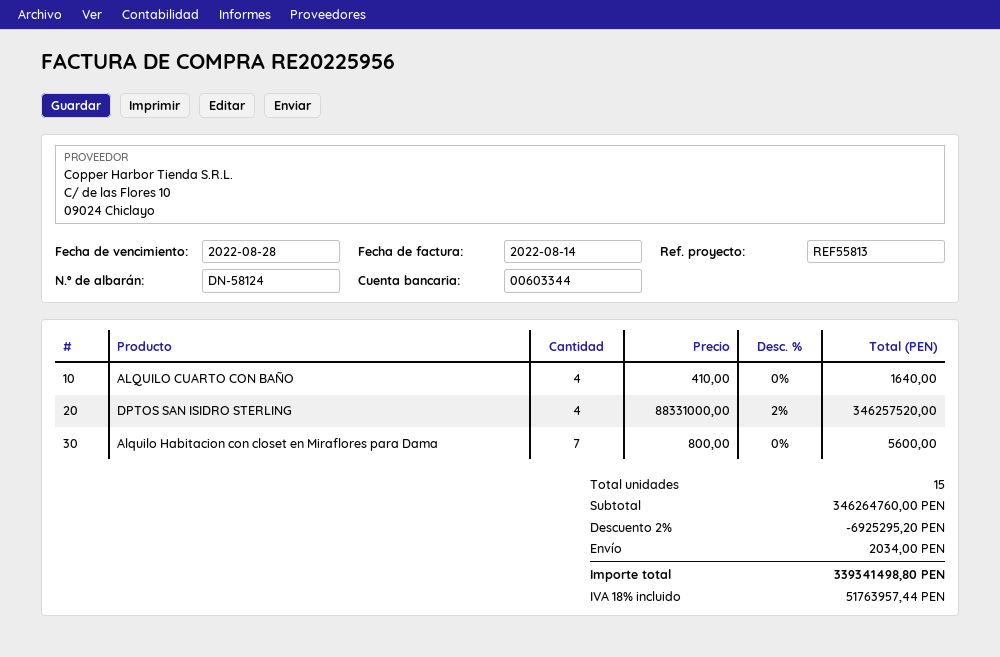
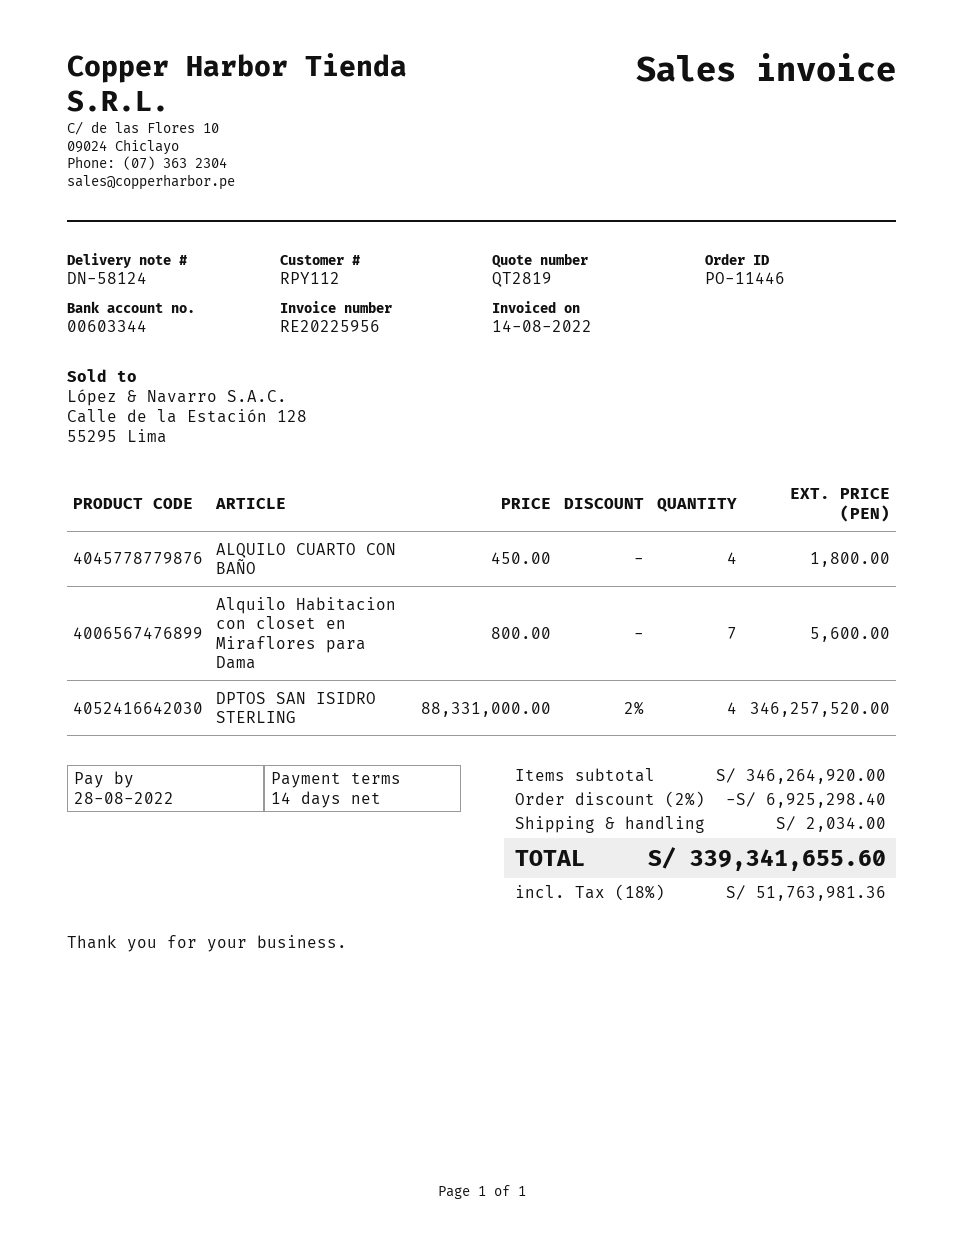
ALQUILO CUARTO CON BAÑO: 4 x 410.00 = 1640.00 -> 4 x 450.00 = 1800.00
subtotal: 346264760.00 -> 346264920.00
discount: 2% = 6925295.20 -> 2% = 6925298.40
tax: 18% = 51763957.44 -> 18% = 51763981.36
total: 339341498.80 -> 339341655.60

